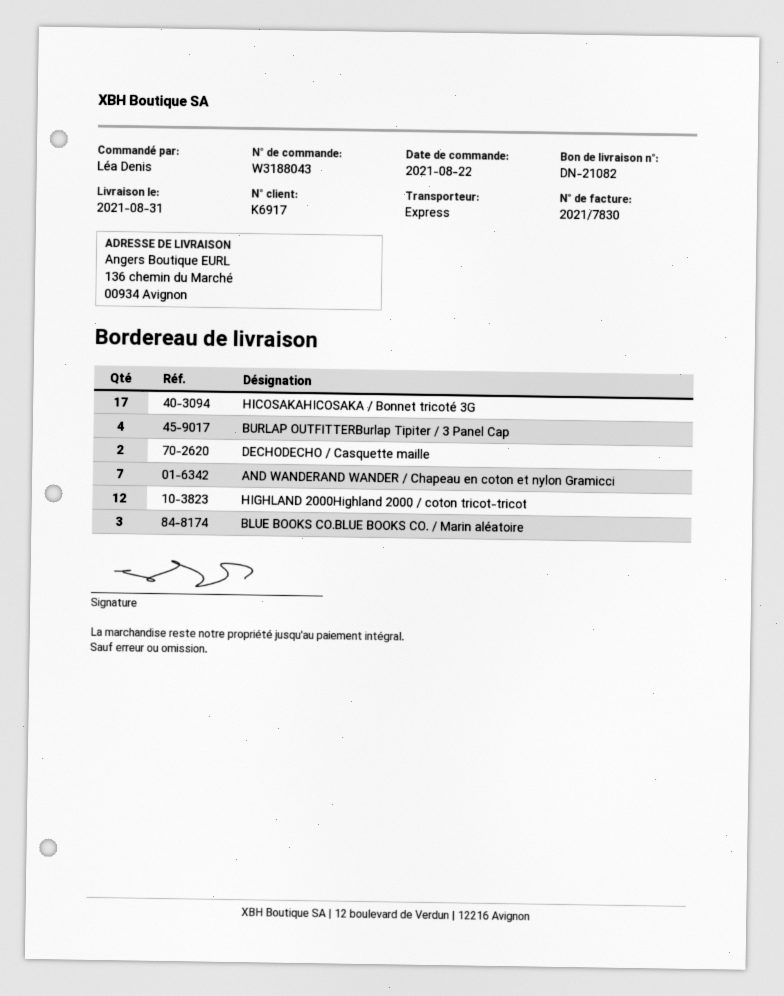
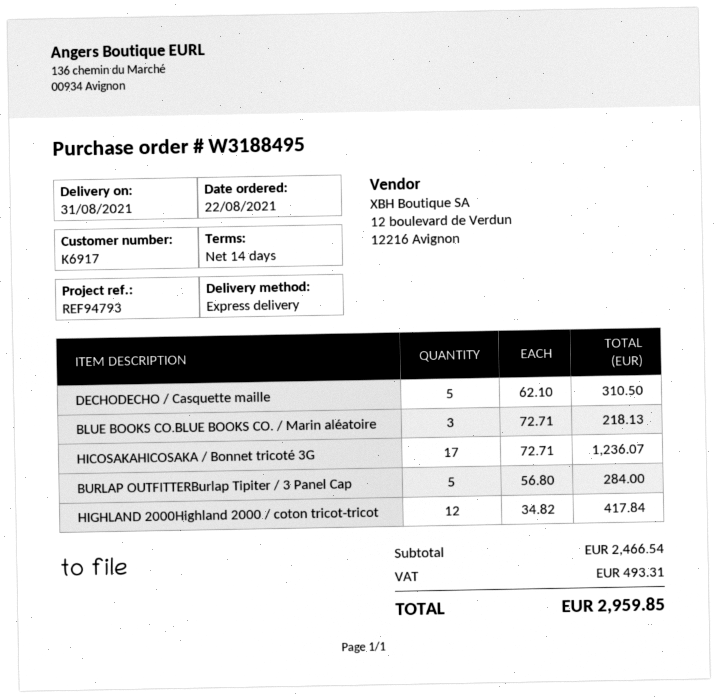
order number: W3188043 -> W3188495
BURLAP OUTFITTERBurlap Tipiter / 3 Panel Cap: 4 -> 5
DECHODECHO / Casquette maille: 2 -> 5
AND WANDERAND WANDER / Chapeau en coton et nylon Gramicci: 7 -> none

